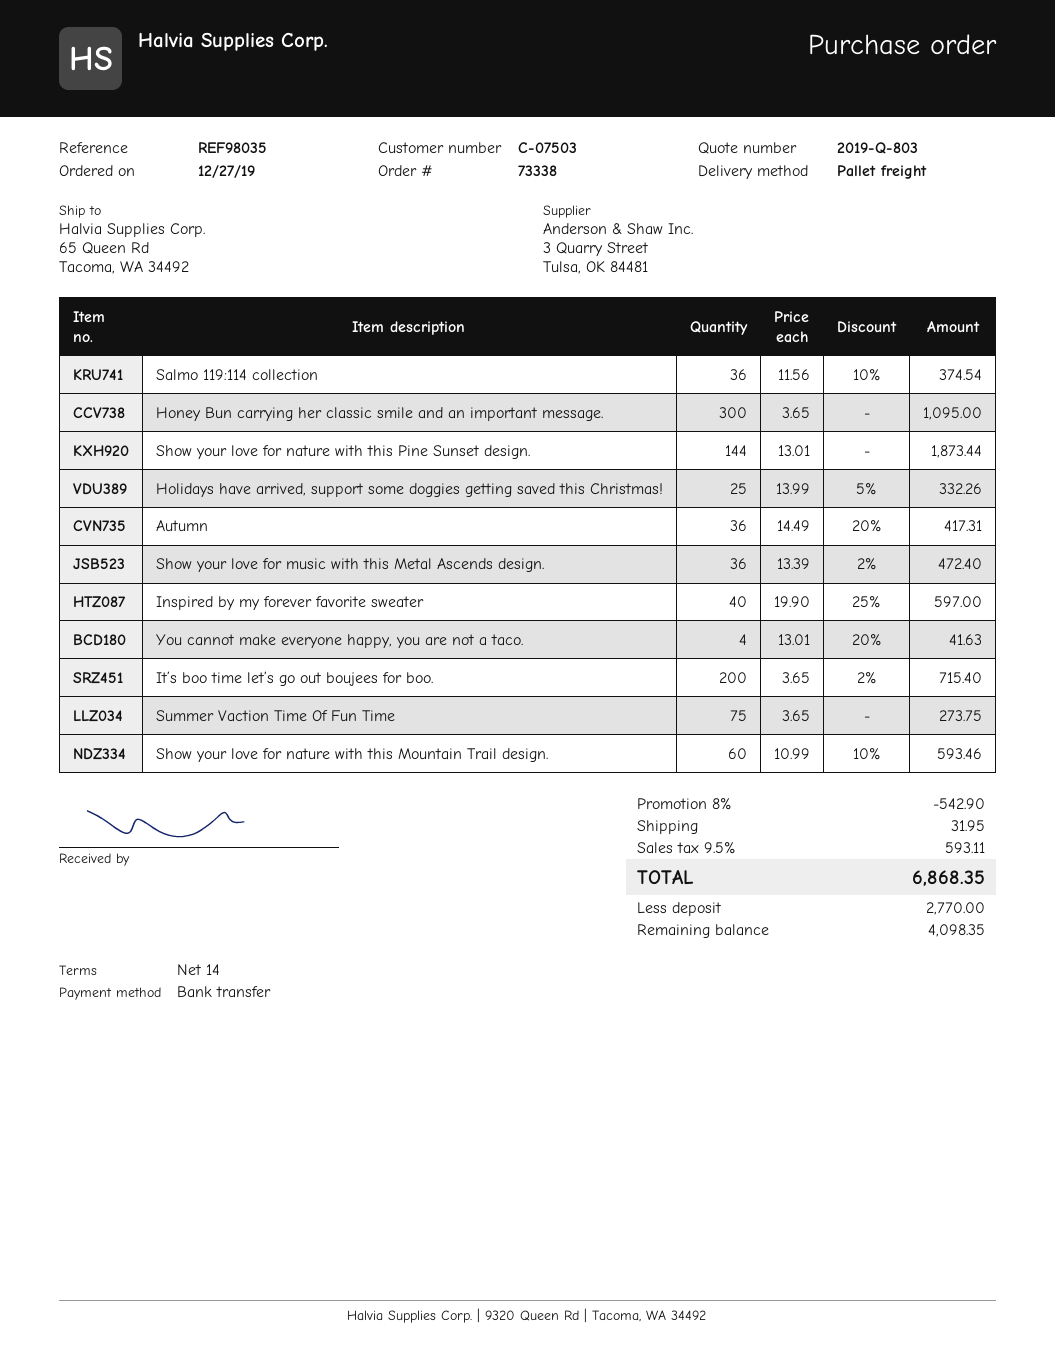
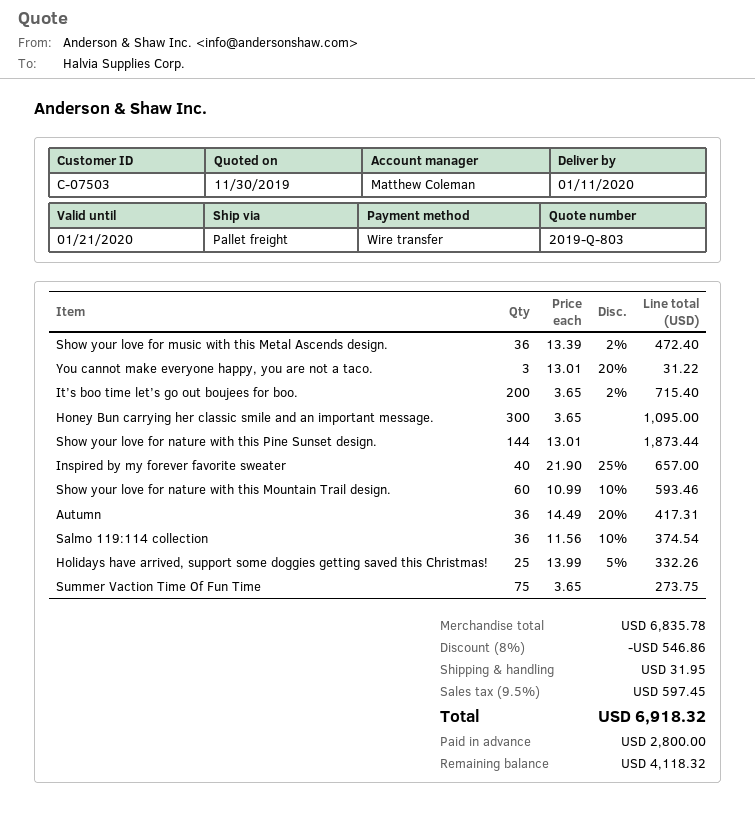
Inspired by my forever favorite sweater: 40 x 19.90 - 25% = 597.00 -> 40 x 21.90 - 25% = 657.00
You cannot make everyone happy, you are not a taco.: 4 x 13.01 - 20% = 41.63 -> 3 x 13.01 - 20% = 31.22
discount: 8% = 542.90 -> 8% = 546.86
tax: 9.5% = 593.11 -> 9.5% = 597.45
total: 6868.35 -> 6918.32
deposit: 2770.00 -> 2800.00
balance: 4098.35 -> 4118.32

